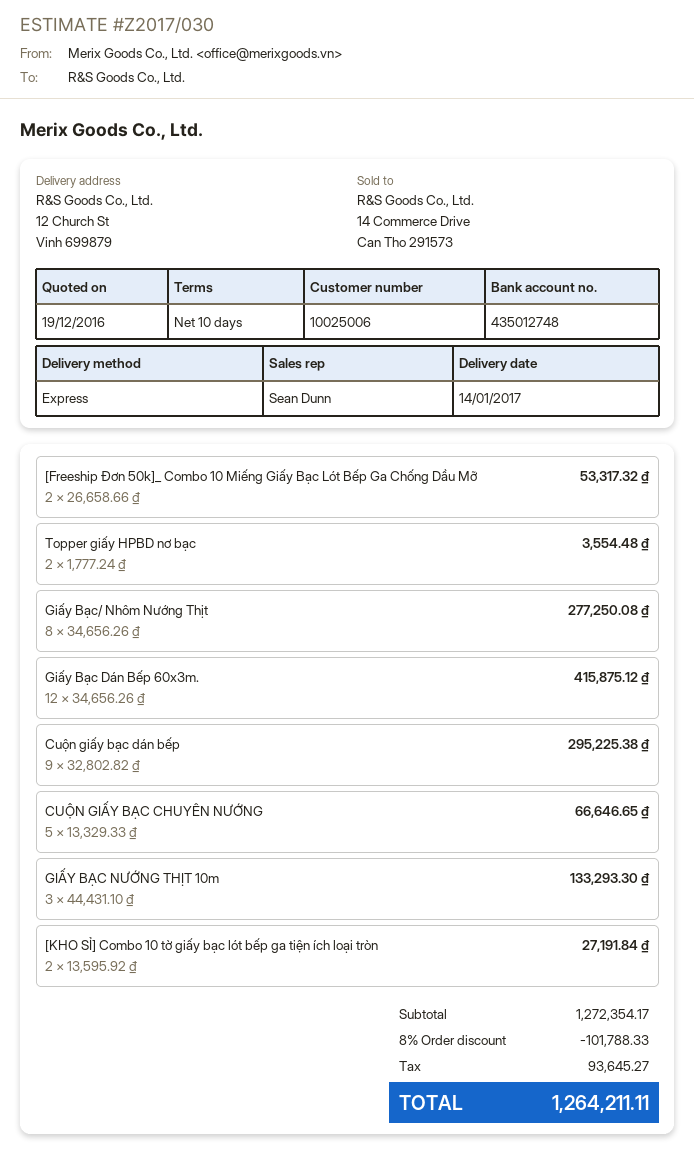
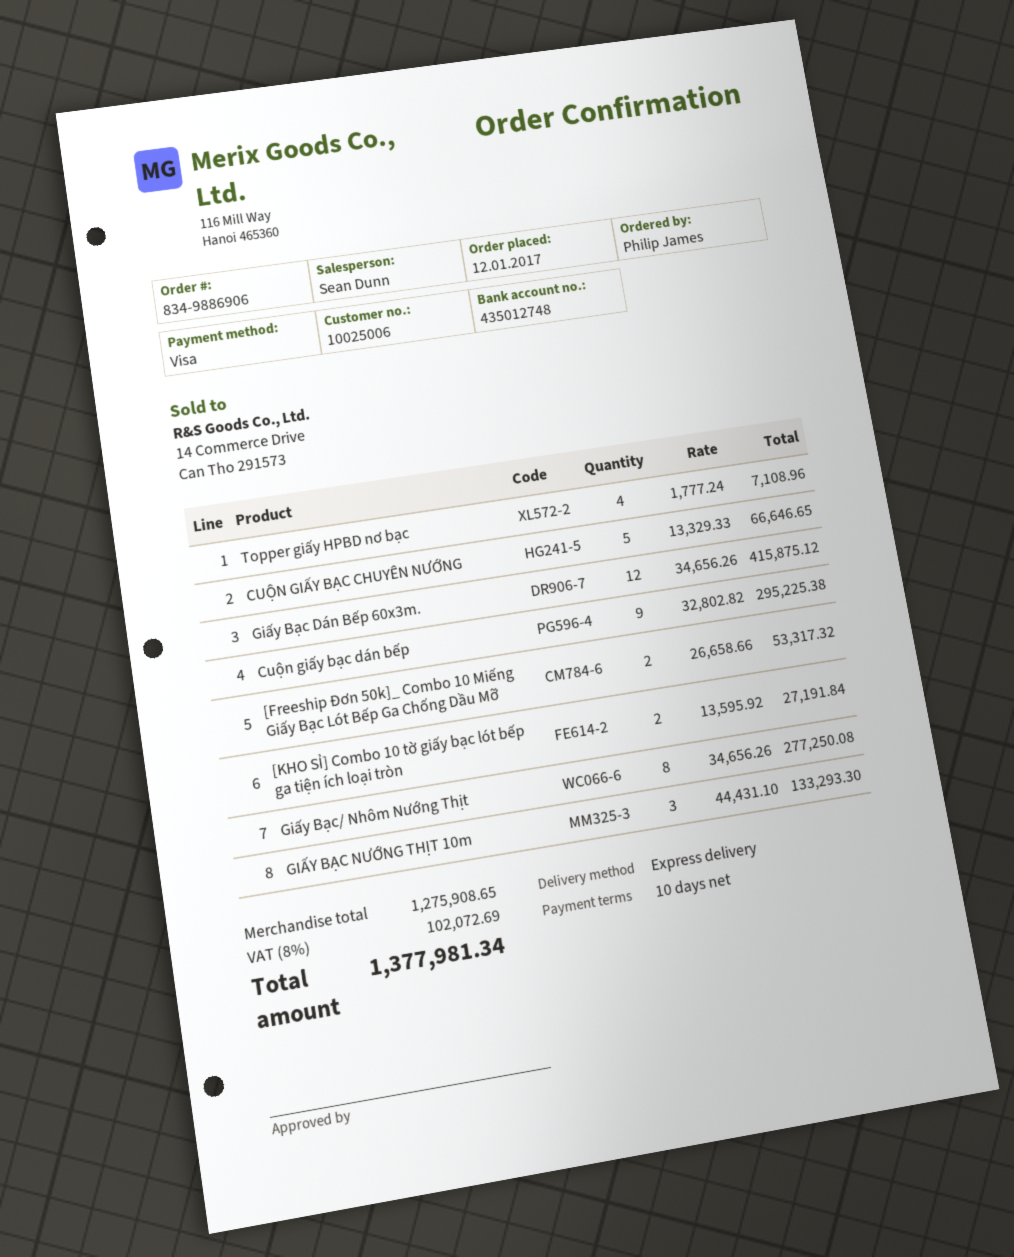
Topper giấy HPBD nơ bạc: 2 x 1777.24 = 3554.48 -> 4 x 1777.24 = 7108.96
subtotal: 1272354.17 -> 1275908.65
discount: 8% = 101788.33 -> none
tax: 93645.27 -> 102072.69
total: 1264211.11 -> 1377981.34

